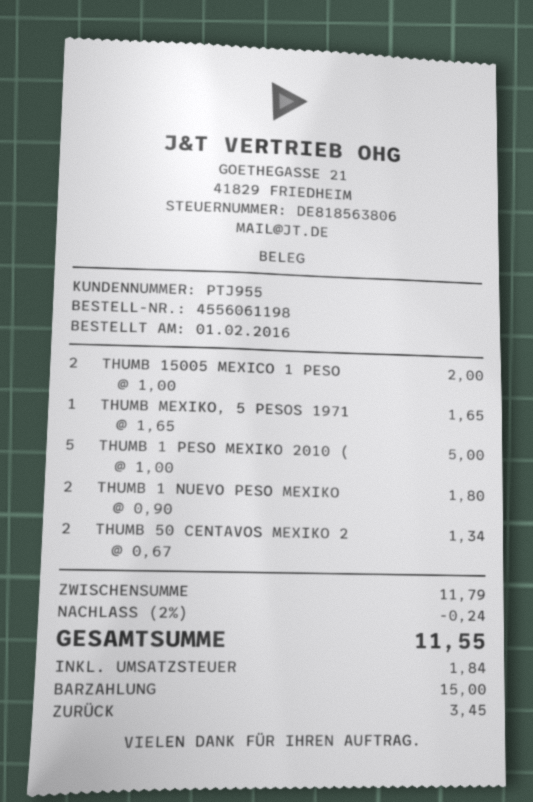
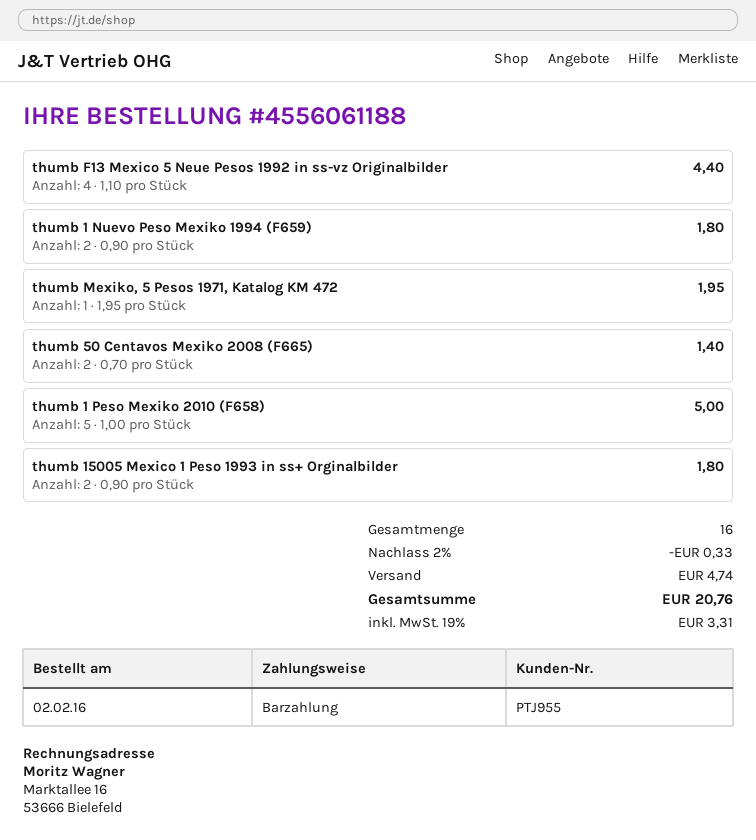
order number: 4556061198 -> 4556061188
order date: 2016-02-01 -> 2016-02-02
THUMB 15005 MEXICO 1 PESO: 2 x 1.00 = 2.00 -> 2 x 0.90 = 1.80
THUMB MEXIKO, 5 PESOS 1971: 1 x 1.65 = 1.65 -> 1 x 1.95 = 1.95
THUMB 50 CENTAVOS MEXIKO 2: 2 x 0.67 = 1.34 -> 2 x 0.70 = 1.40
thumb F13 Mexico 5 Neue Pesos 1992 in ss-vz Originalbilder: none -> 4 x 1.10 = 4.40
discount: 2% = 0.24 -> 2% = 0.33
shipping: none -> 4.74
tax: 1.84 -> 3.31
total: 11.55 -> 20.76

